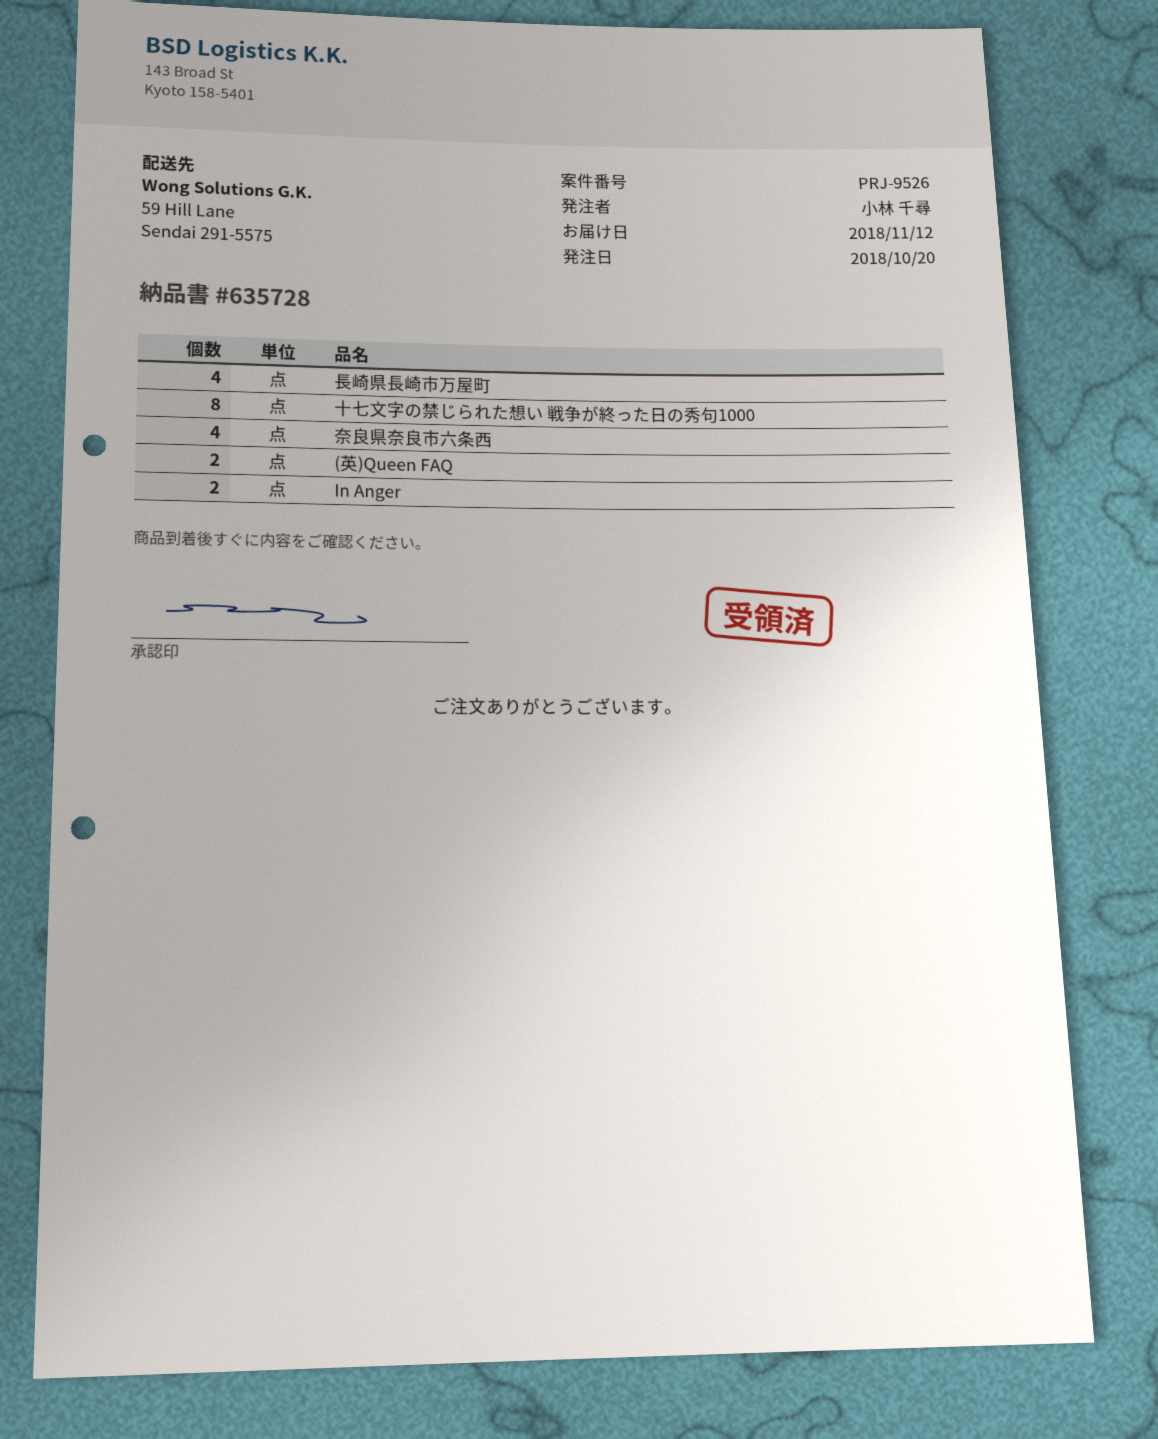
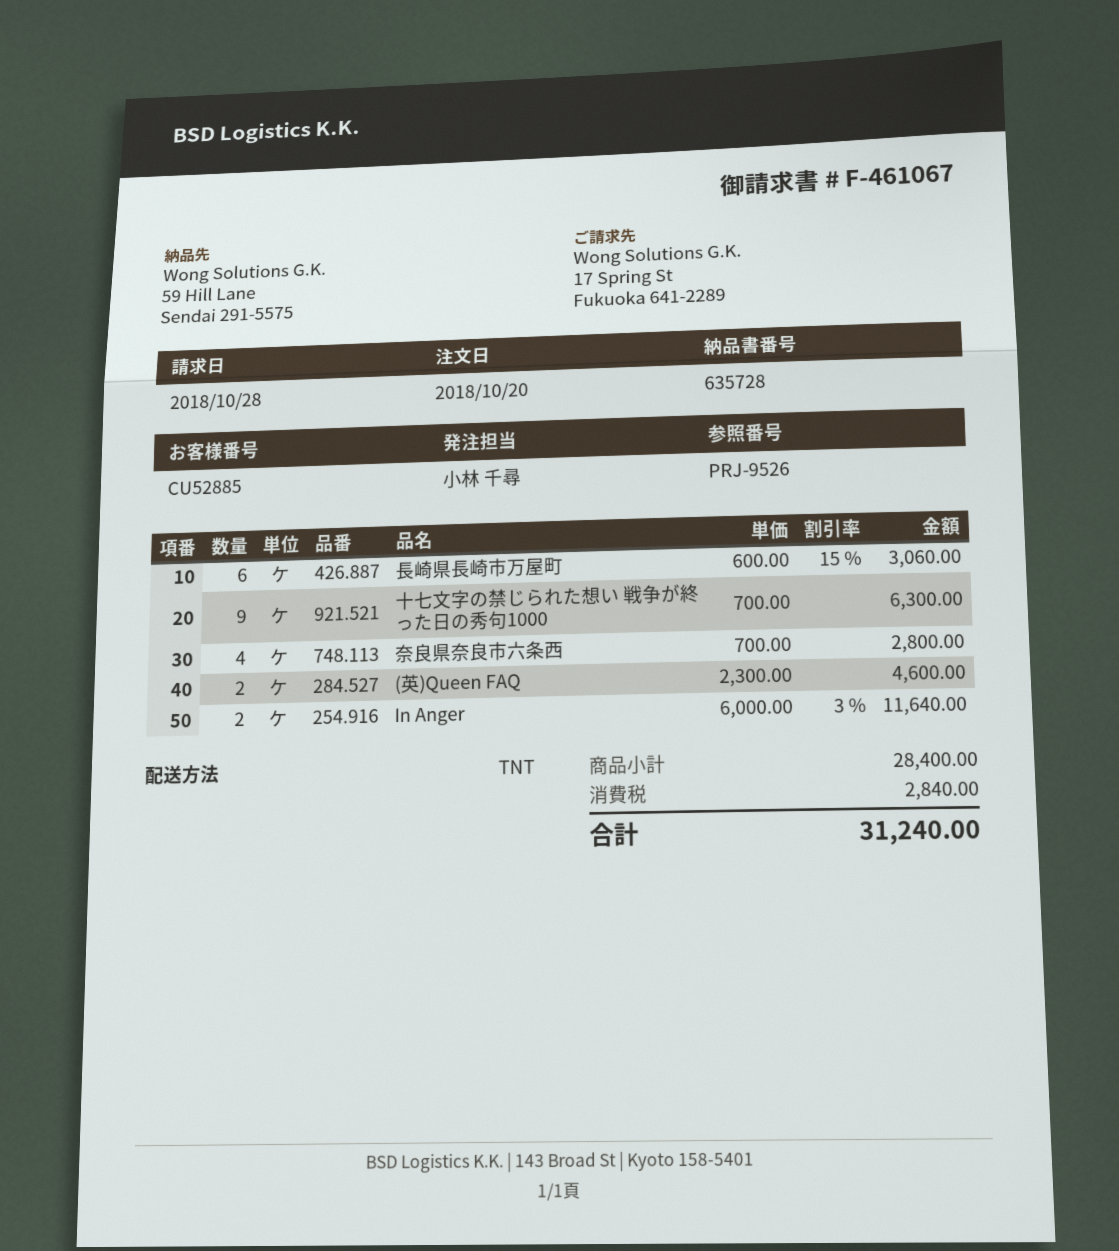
長崎県長崎市万屋町: 4 -> 6
十七文字の禁じられた想い 戦争が終った日の秀句1000: 8 -> 9

